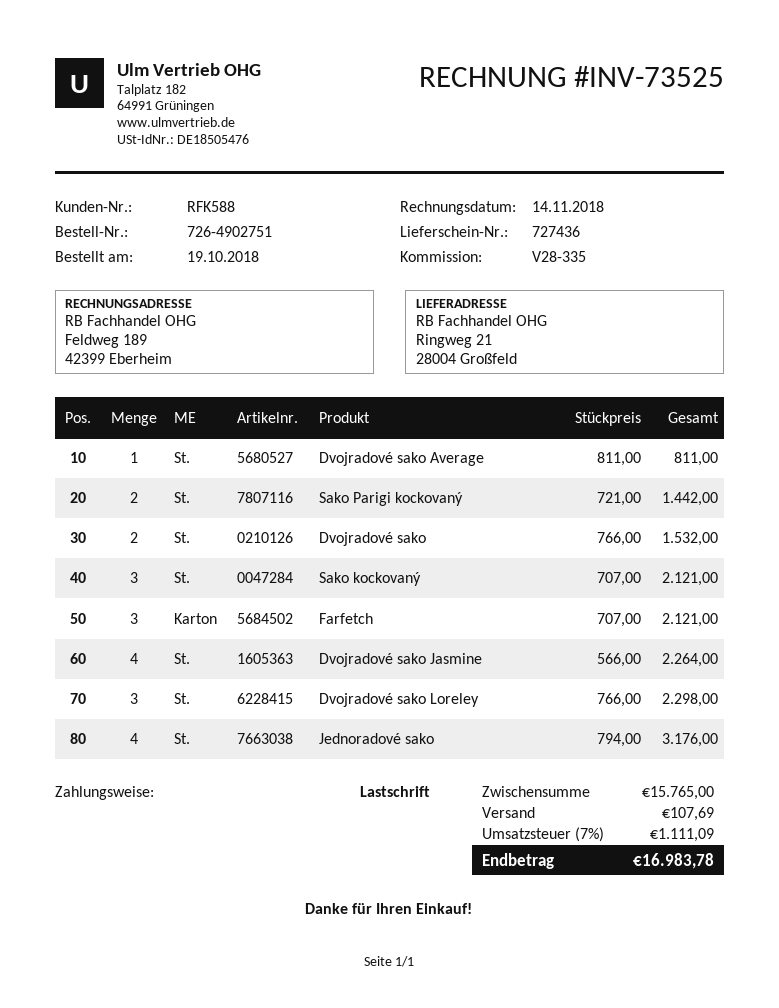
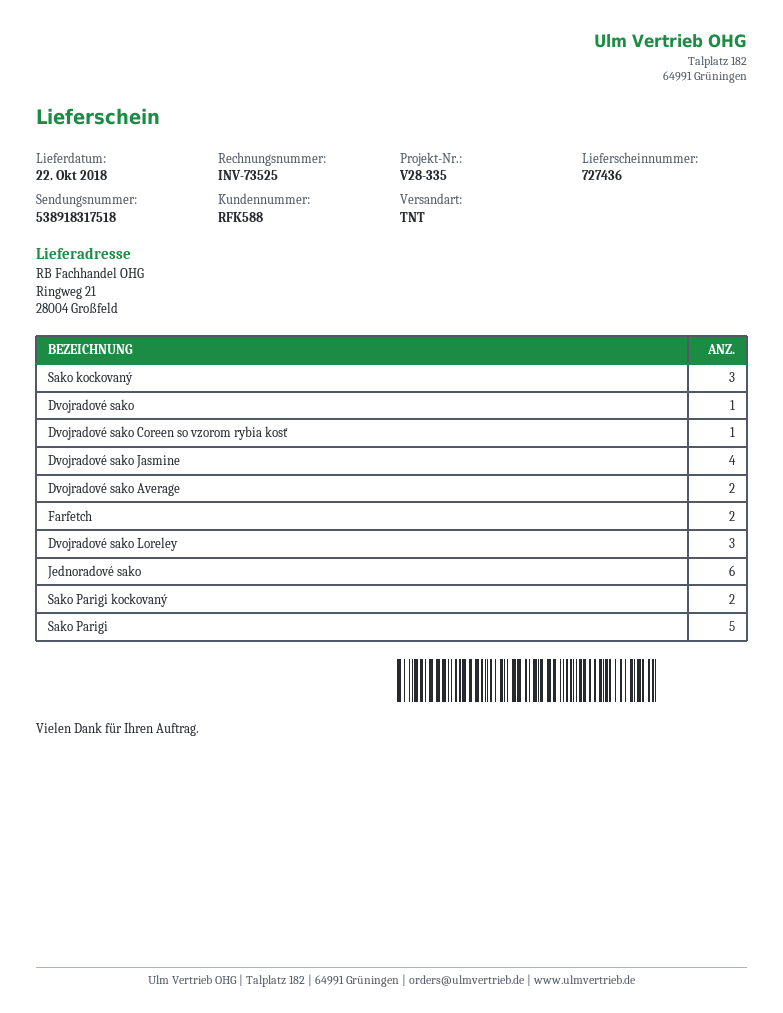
Dvojradové sako Average: 1 -> 2
Dvojradové sako: 2 -> 1
Farfetch: 3 -> 2
Jednoradové sako: 4 -> 6
Dvojradové sako Coreen so vzorom rybia kosť: none -> 1
Sako Parigi: none -> 5

